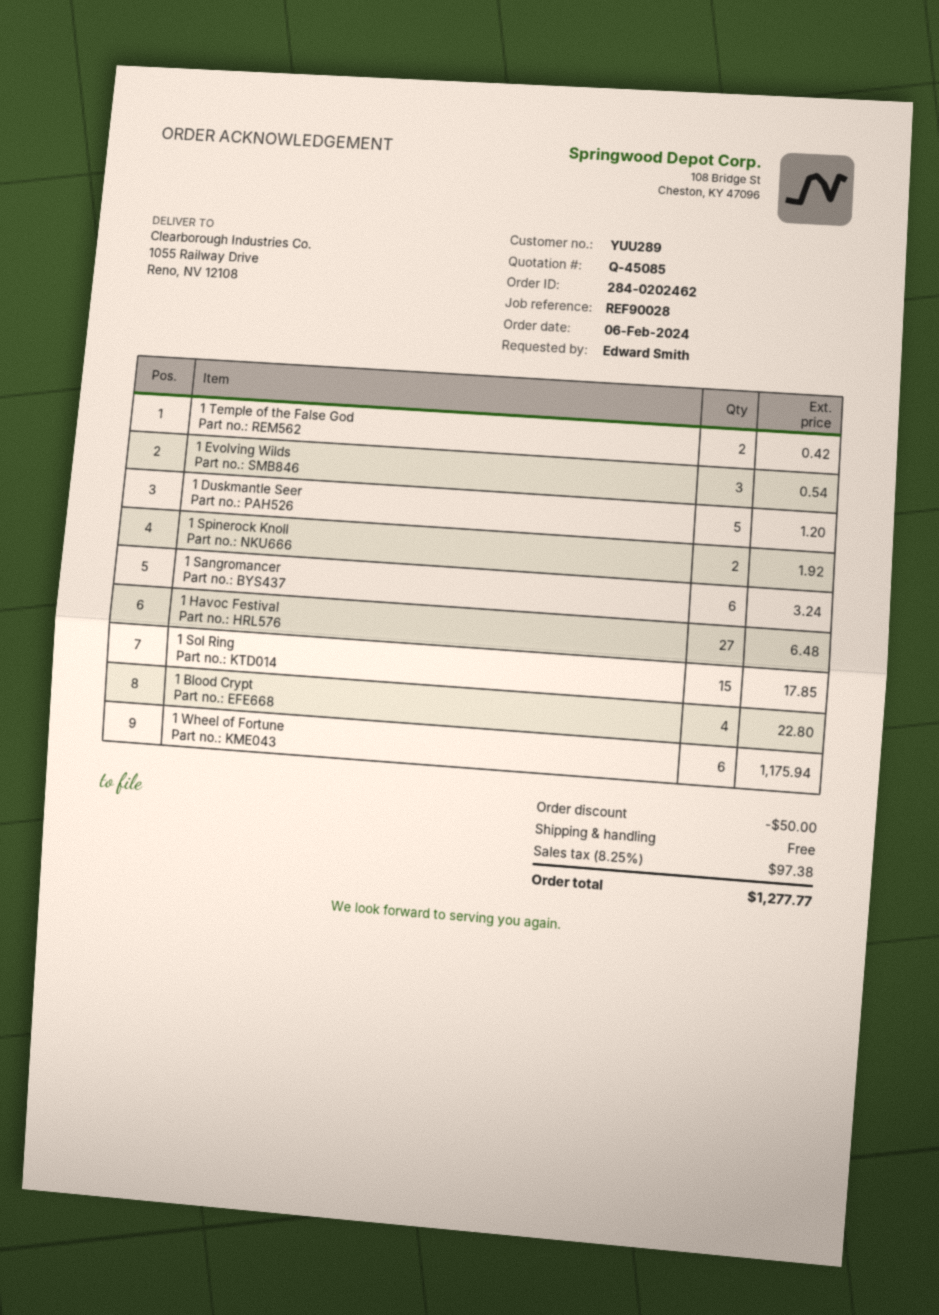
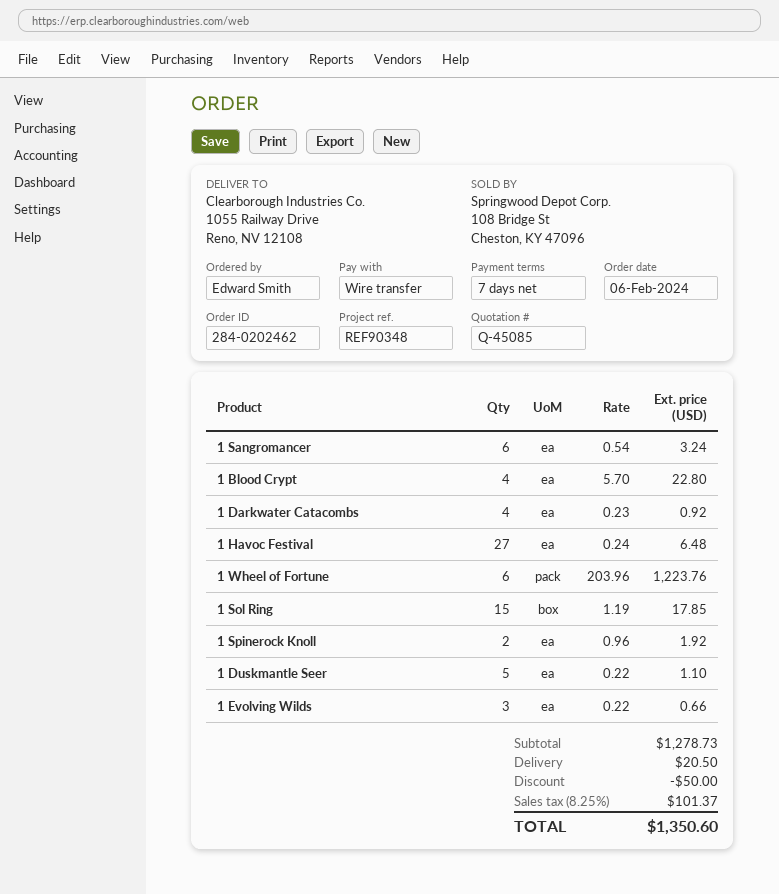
reference: REF90028 -> REF90348
1 Temple of the False God: 2 for 0.42 -> none
1 Evolving Wilds: 3 for 0.54 -> 3 for 0.66
1 Duskmantle Seer: 5 for 1.20 -> 5 for 1.10
1 Wheel of Fortune: 6 for 1175.94 -> 6 for 1223.76
1 Darkwater Catacombs: none -> 4 for 0.92
shipping: 0.00 -> 20.50
tax: 8.25% = 97.38 -> 8.25% = 101.37
total: 1277.77 -> 1350.60

